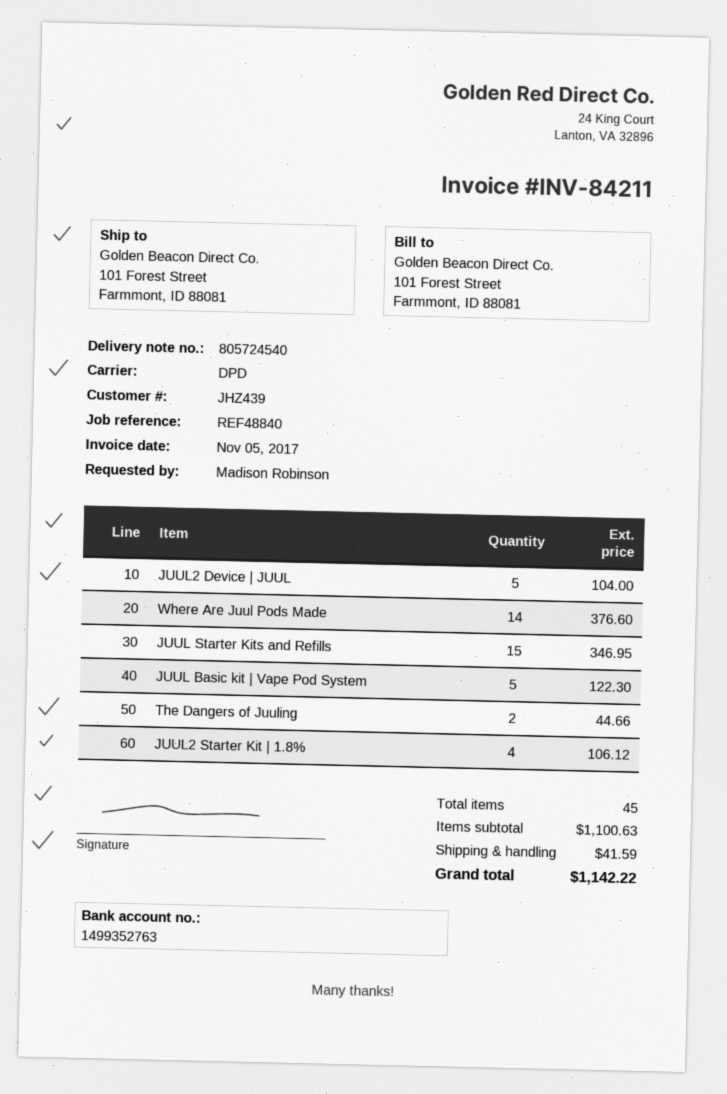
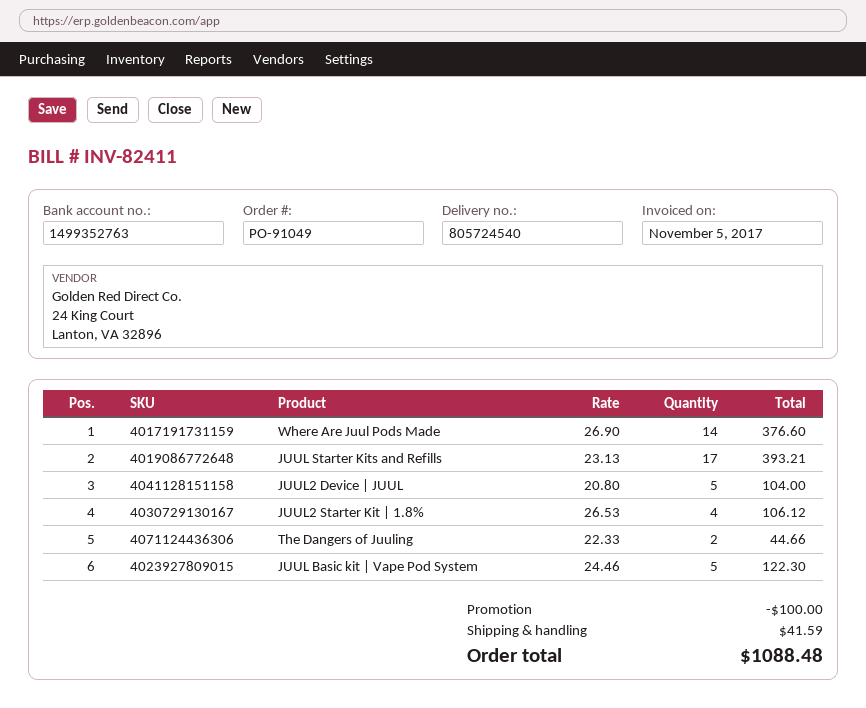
invoice number: INV-84211 -> INV-82411
JUUL Starter Kits and Refills: 15 for 346.95 -> 17 for 393.21
discount: none -> 100.00
total: 1142.22 -> 1088.48

